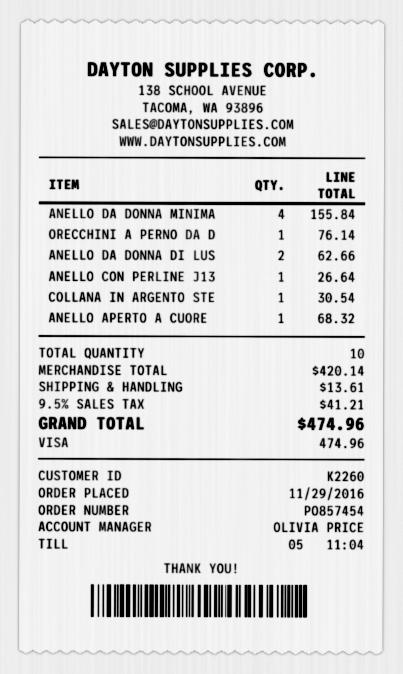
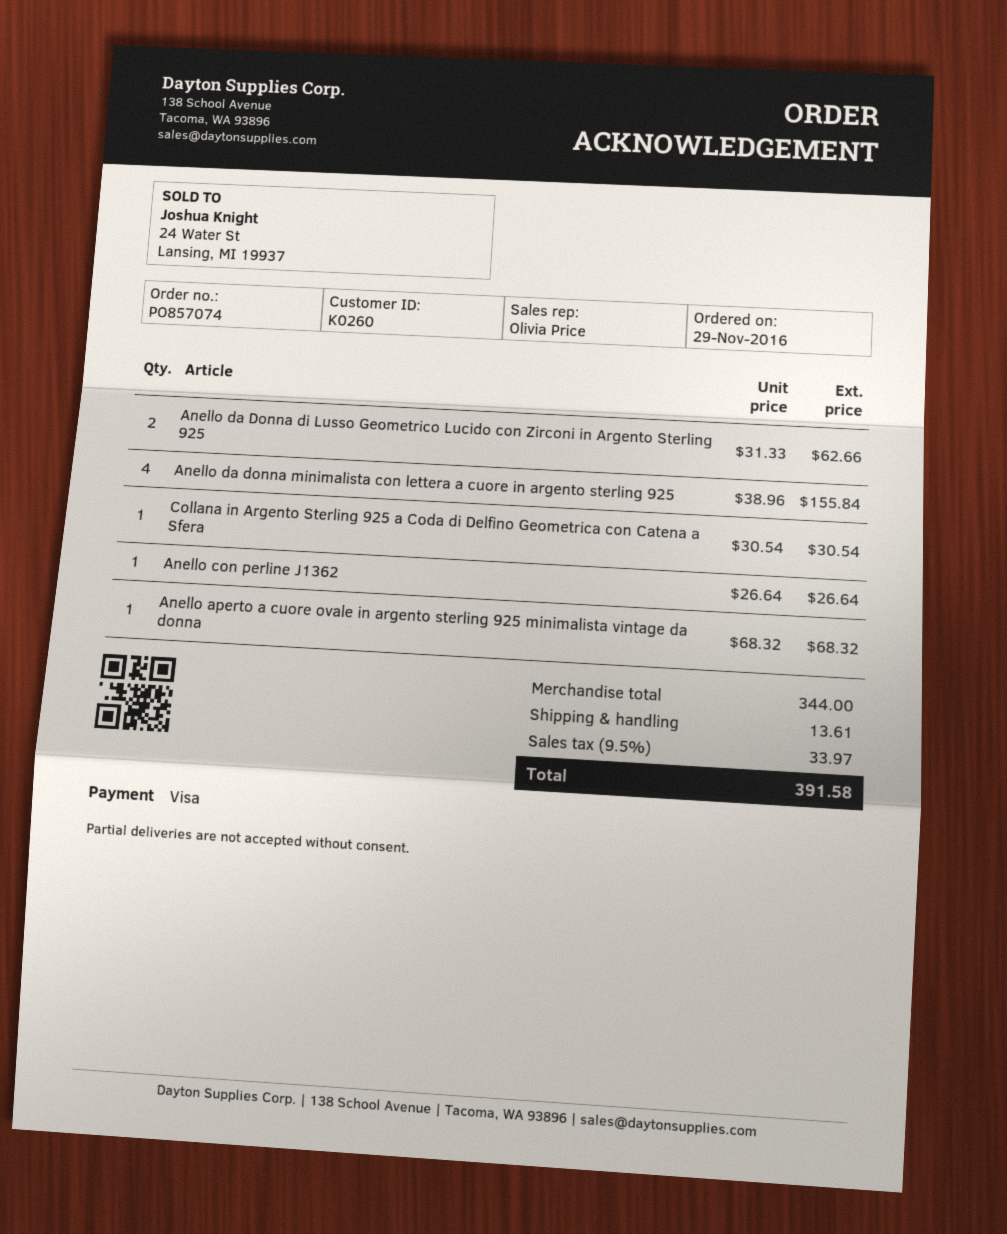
order number: PO857454 -> PO857074
customer number: K2260 -> K0260
ORECCHINI A PERNO DA D: 1 for 76.14 -> none
subtotal: 420.14 -> 344.00
tax: 9.5% = 41.21 -> 9.5% = 33.97
total: 474.96 -> 391.58

